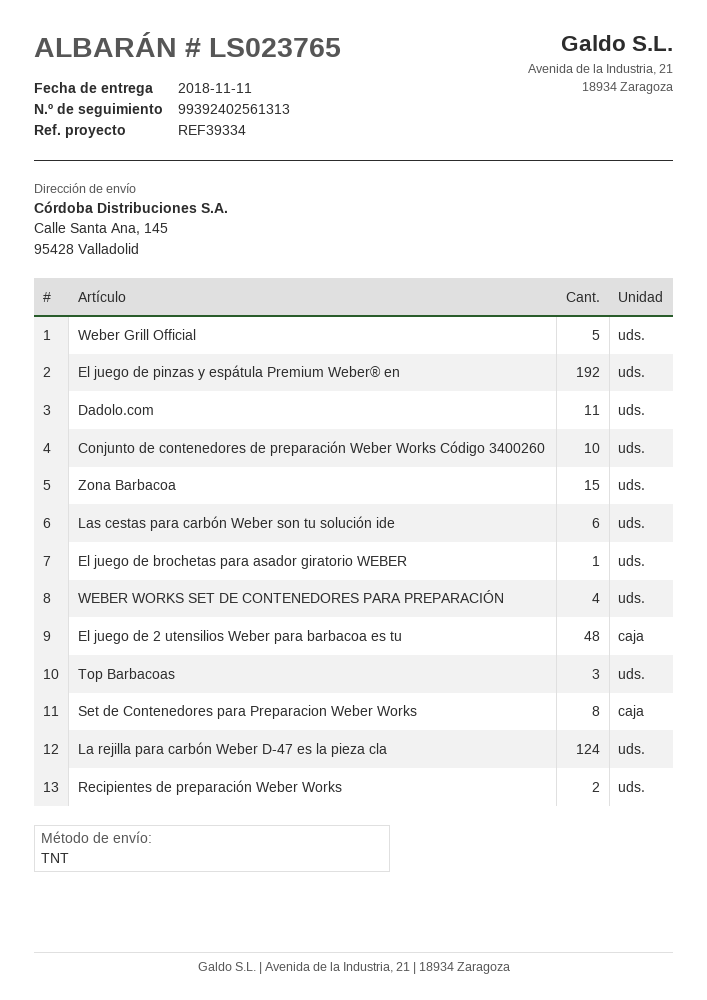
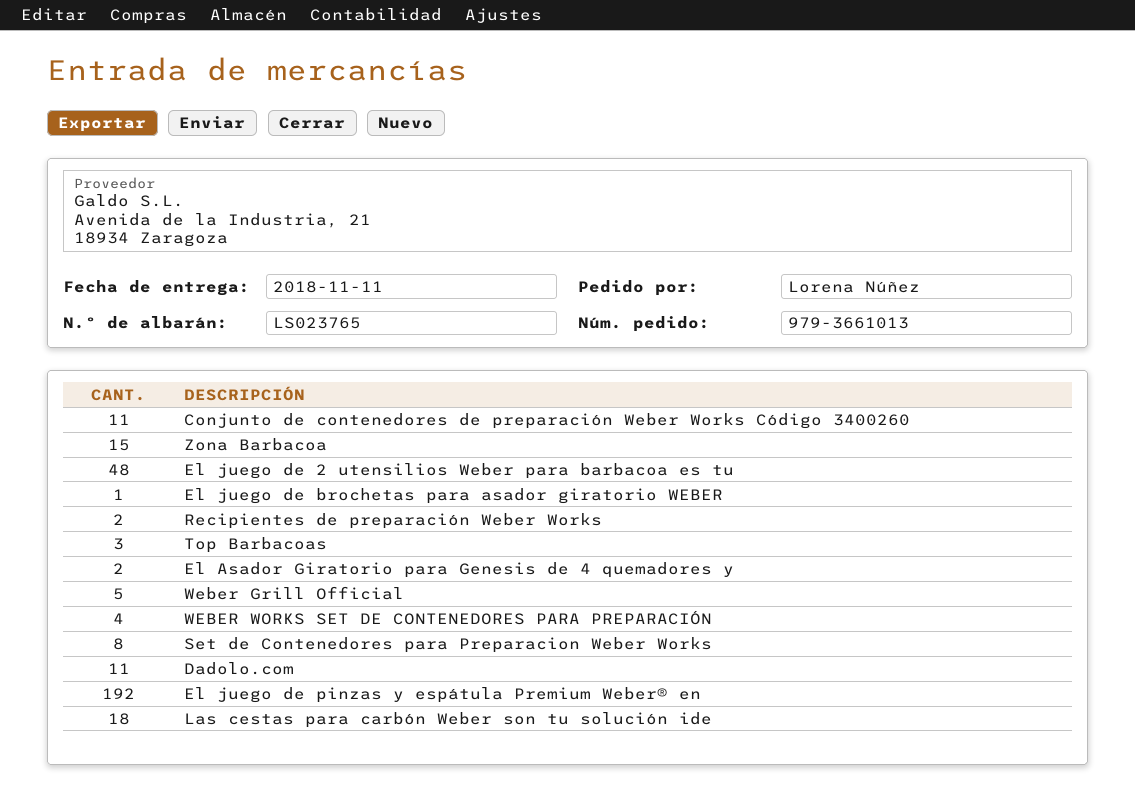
Conjunto de contenedores de preparación Weber Works Código 3400260: 10 -> 11
Las cestas para carbón Weber son tu solución ide: 6 -> 18
La rejilla para carbón Weber D-47 es la pieza cla: 124 -> none
El Asador Giratorio para Genesis de 4 quemadores y: none -> 2

